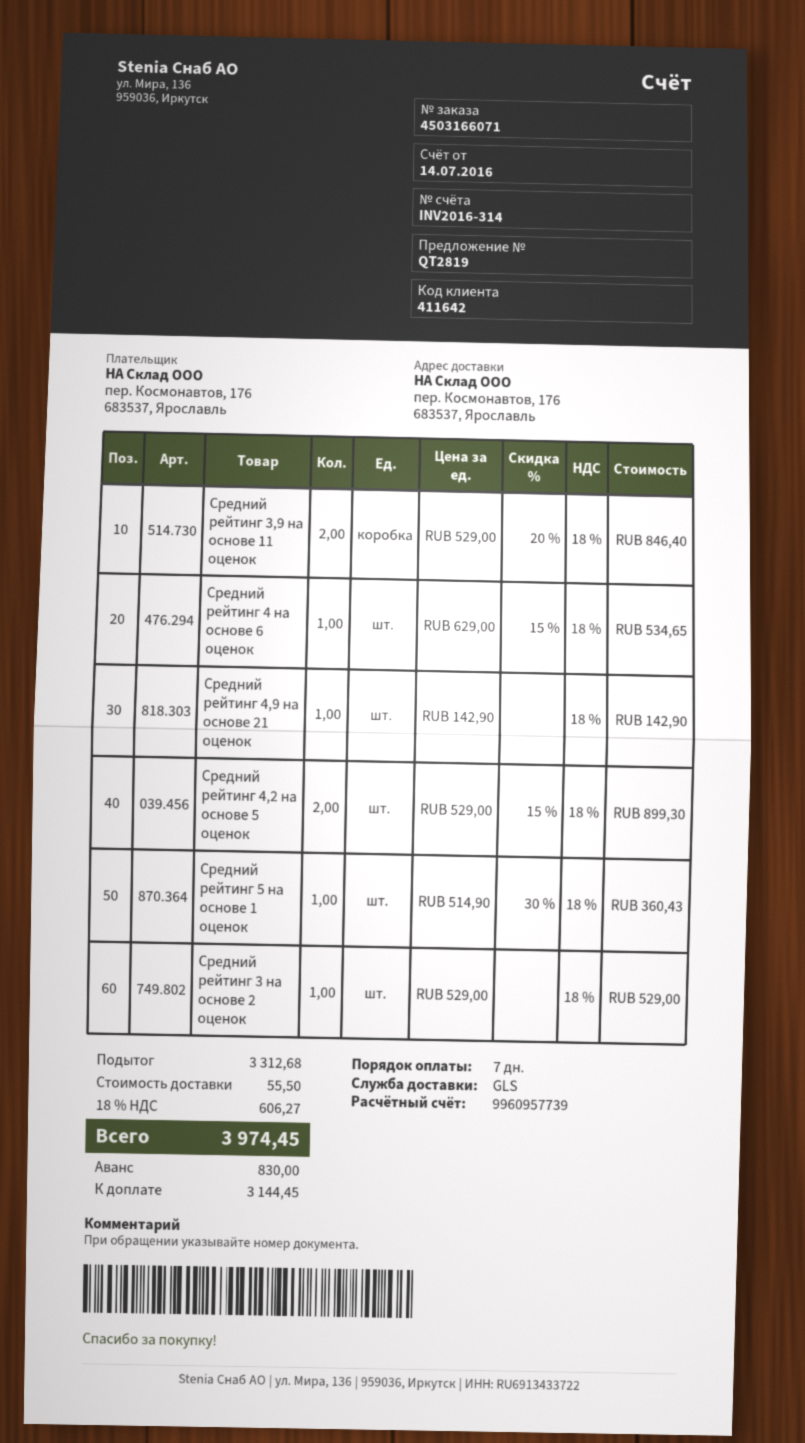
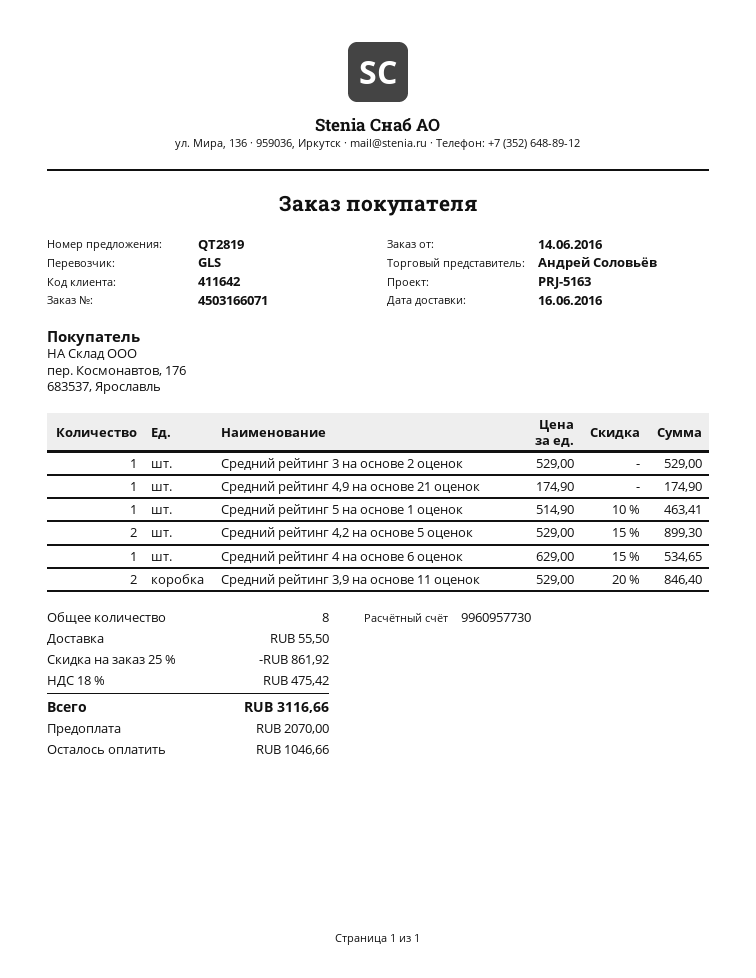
bank account: 9960957739 -> 9960957730
Средний рейтинг 4,9 на основе 21 оценок: 1 x 142.90 = 142.90 -> 1 x 174.90 = 174.90
Средний рейтинг 5 на основе 1 оценок: 1 x 514.90 - 30% = 360.43 -> 1 x 514.90 - 10% = 463.41
discount: none -> 25% = 861.92
tax: 18% = 606.27 -> 18% = 475.42
total: 3974.45 -> 3116.66
deposit: 830.00 -> 2070.00
balance: 3144.45 -> 1046.66

